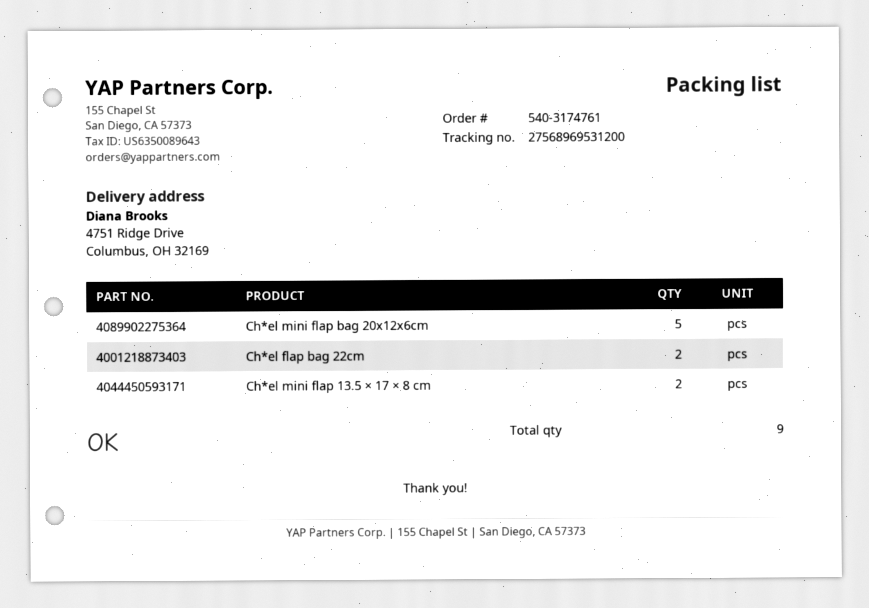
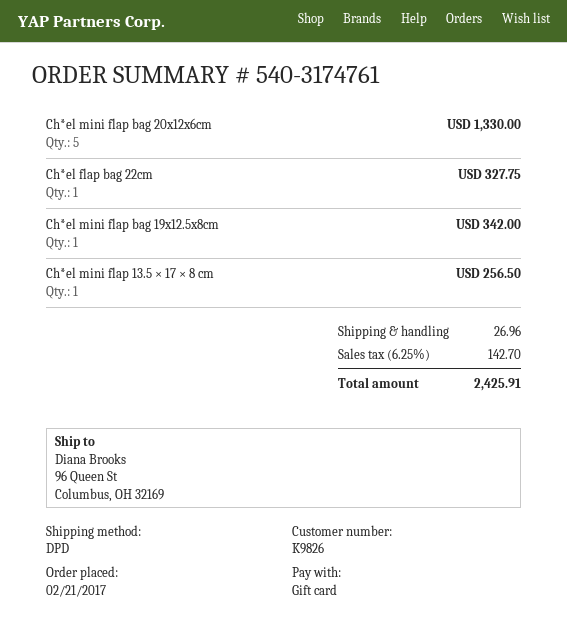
ship to: 4751 Ridge Drive, Columbus, OH 32169 -> 96 Queen St, Columbus, OH 32169
Ch*el flap bag 22cm: 2 -> 1
Ch*el mini flap 13.5 × 17 × 8 cm: 2 -> 1
Ch*el mini flap bag 19x12.5x8cm: none -> 1

